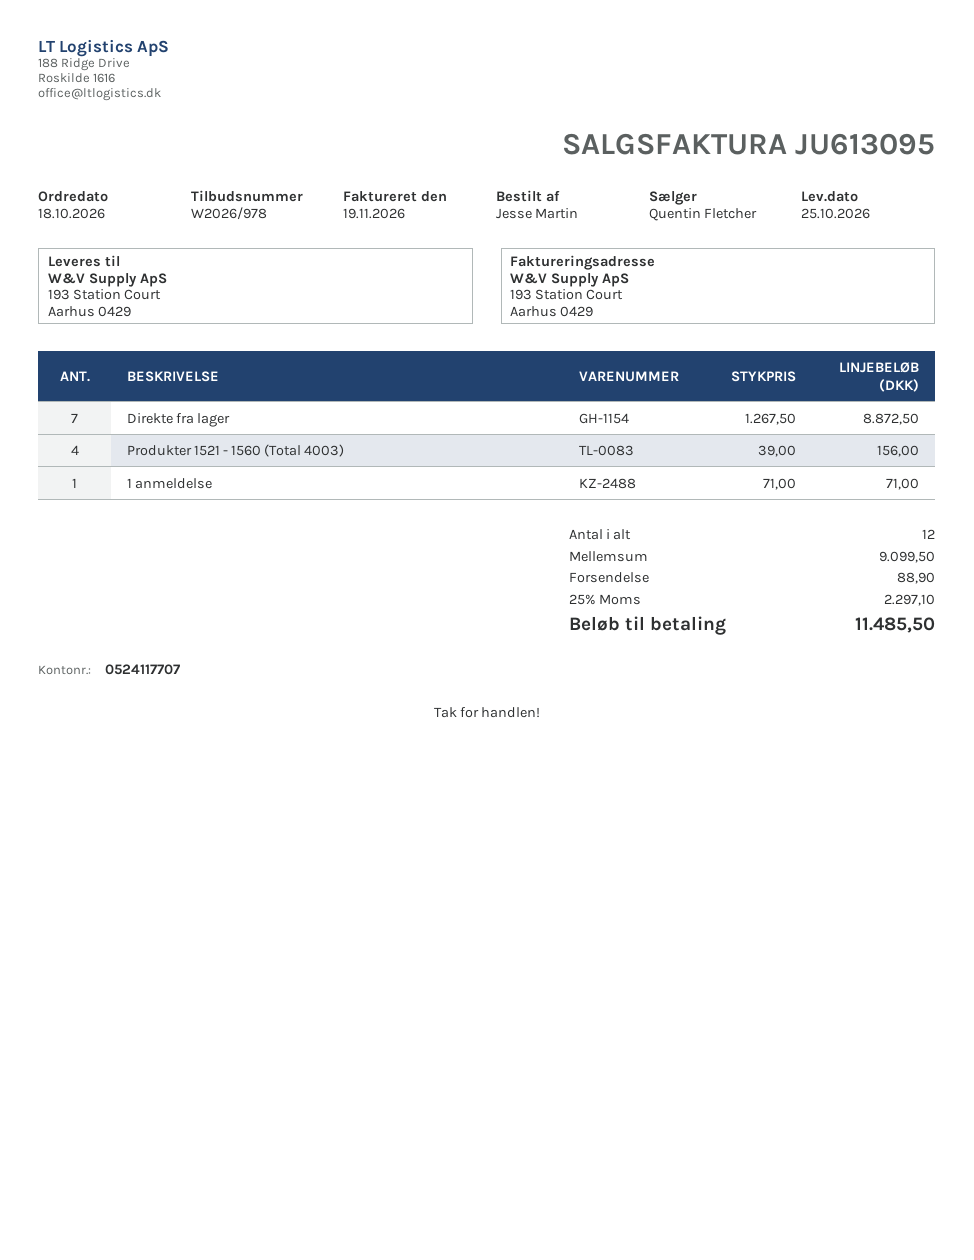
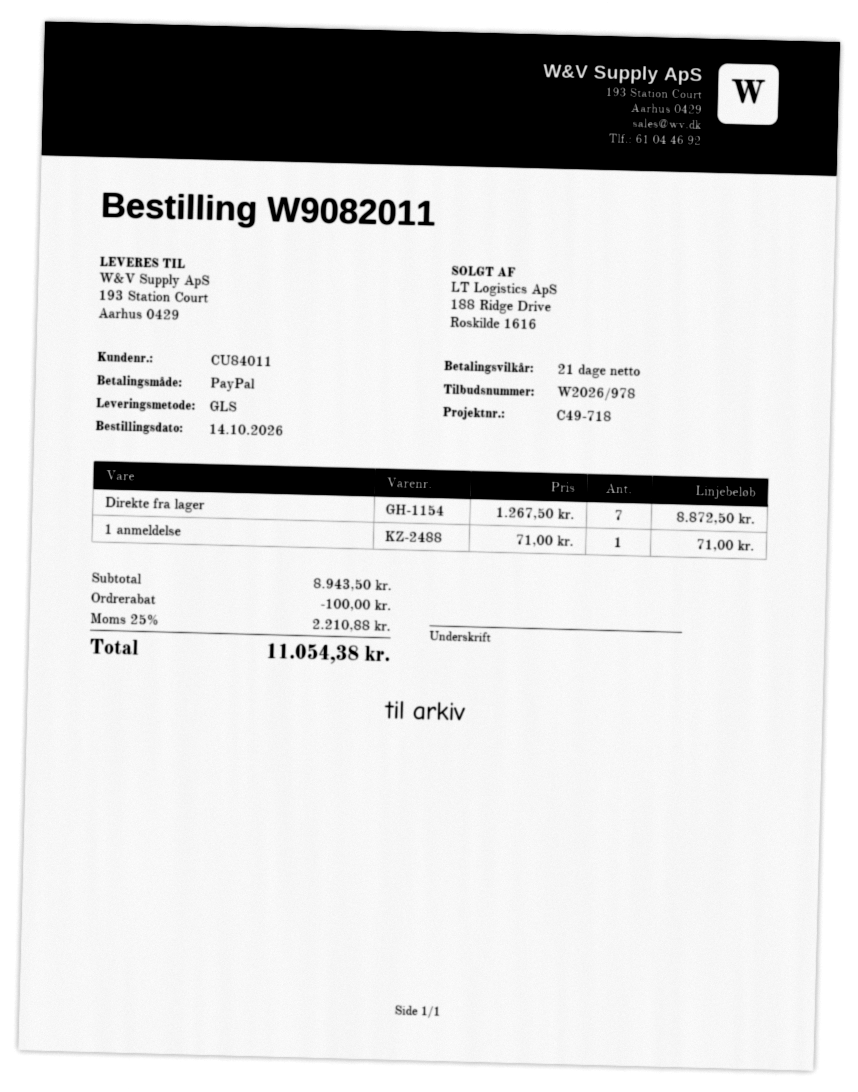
order date: 2026-10-18 -> 2026-10-14
Produkter 1521 - 1560 (Total 4003): 4 x 39.00 = 156.00 -> none
subtotal: 9099.50 -> 8943.50
discount: none -> 100.00
shipping: 88.90 -> none
tax: 25% = 2297.10 -> 25% = 2210.88
total: 11485.50 -> 11054.38

